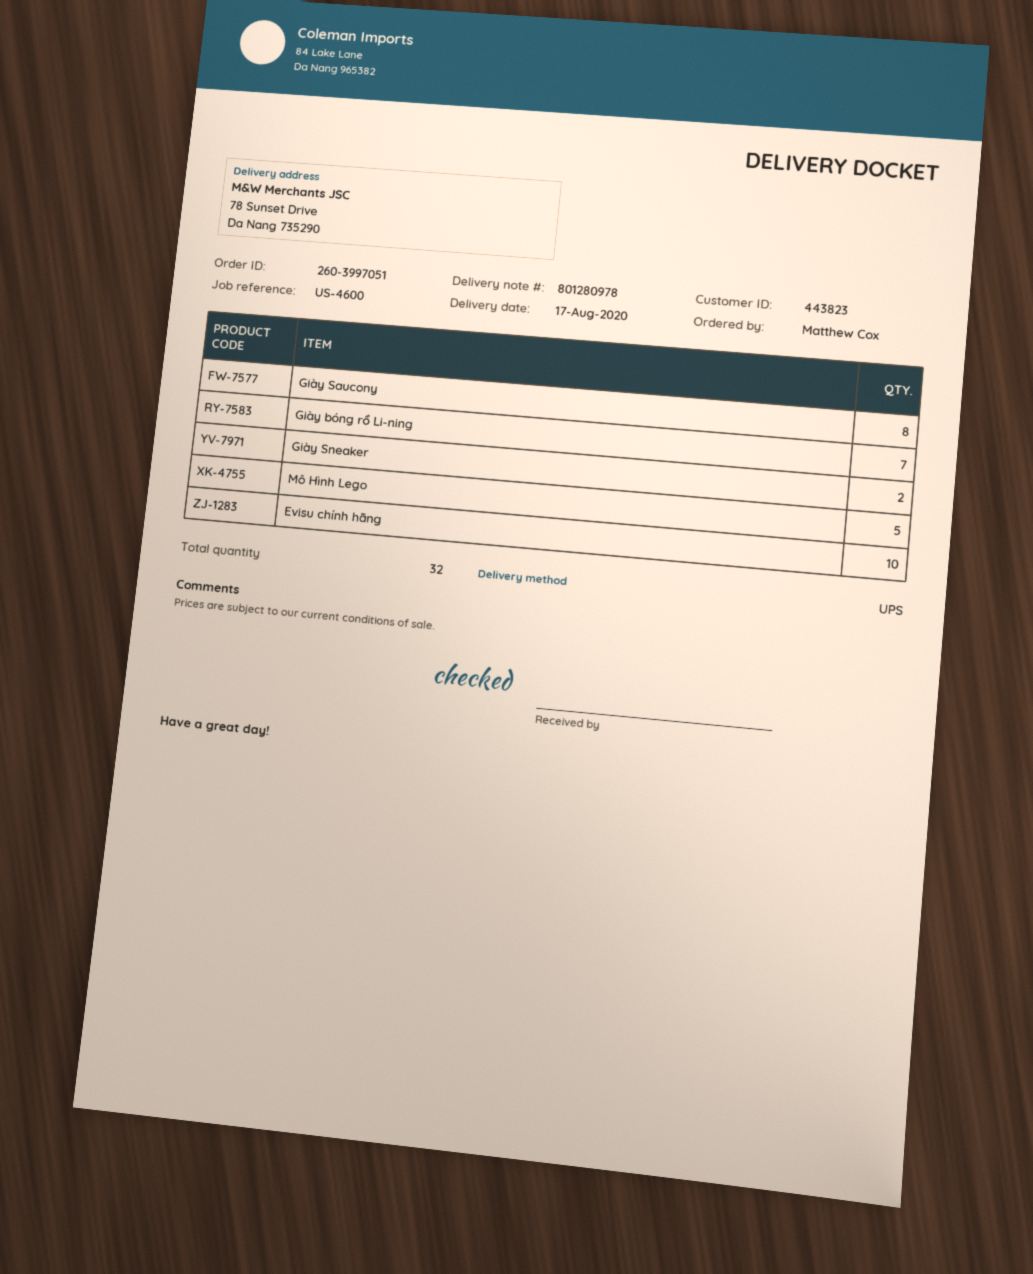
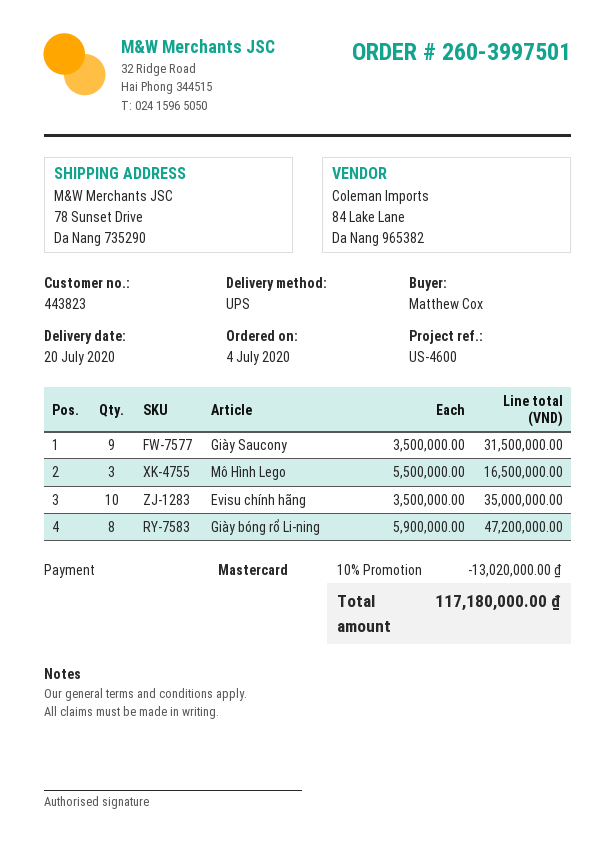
order number: 260-3997051 -> 260-3997501
delivery date: 2020-08-17 -> 2020-07-20
Giày Saucony: 8 -> 9
Giày bóng rổ Li-ning: 7 -> 8
Giày Sneaker: 2 -> none
Mô Hình Lego: 5 -> 3

